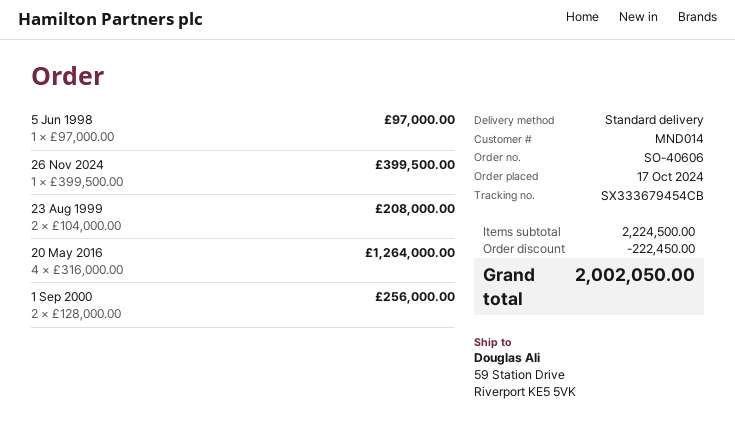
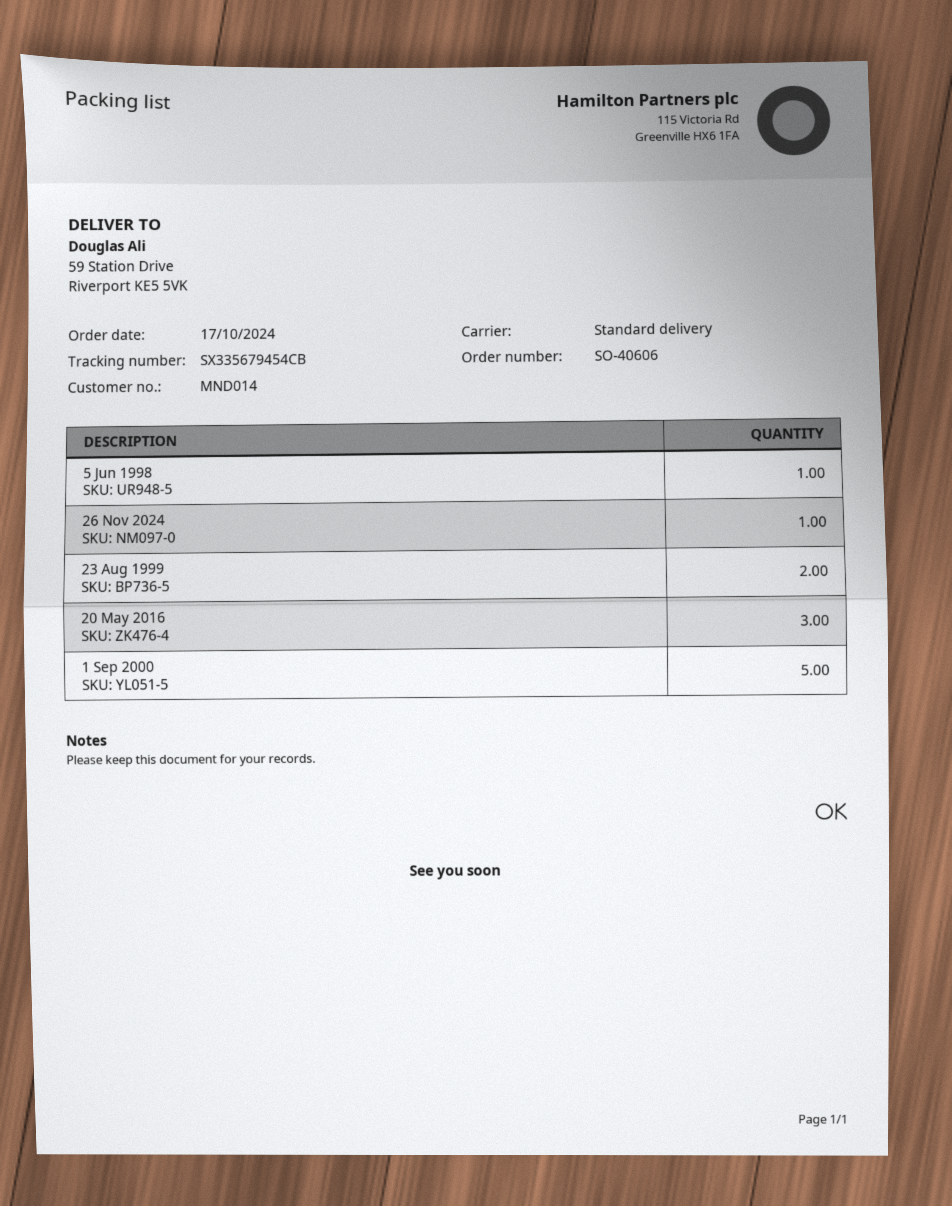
tracking number: SX333679454CB -> SX335679454CB
20 May 2016: 4 -> 3
1 Sep 2000: 2 -> 5

